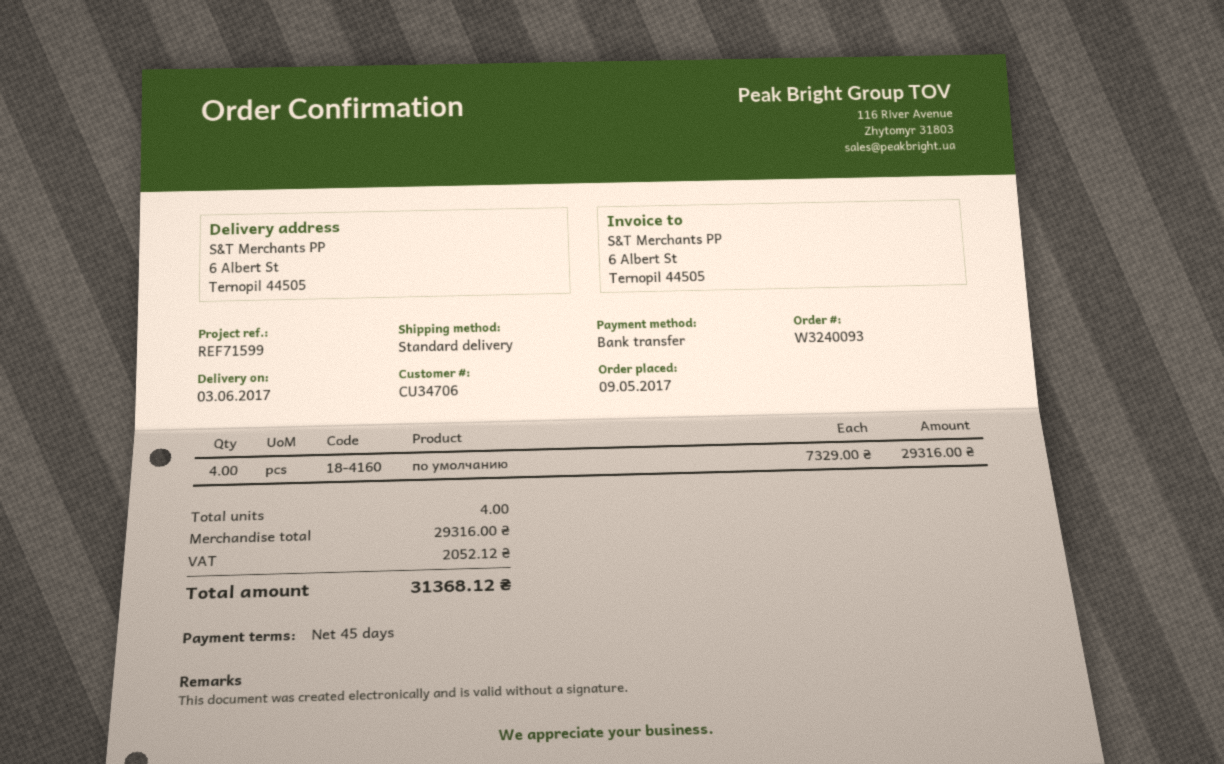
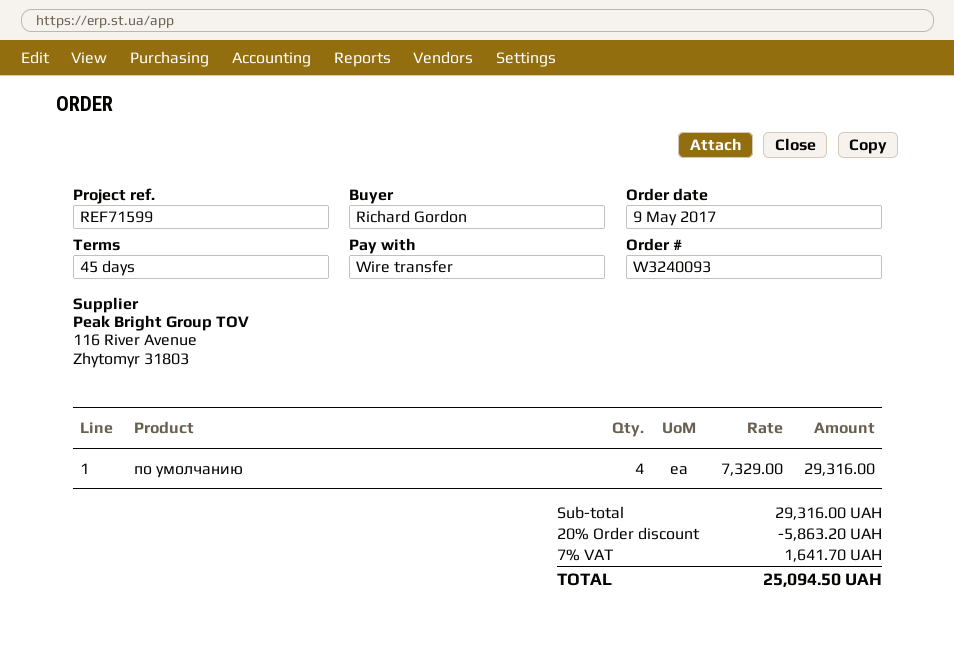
discount: none -> 20% = 5863.20
tax: 2052.12 -> 1641.70
total: 31368.12 -> 25094.50

